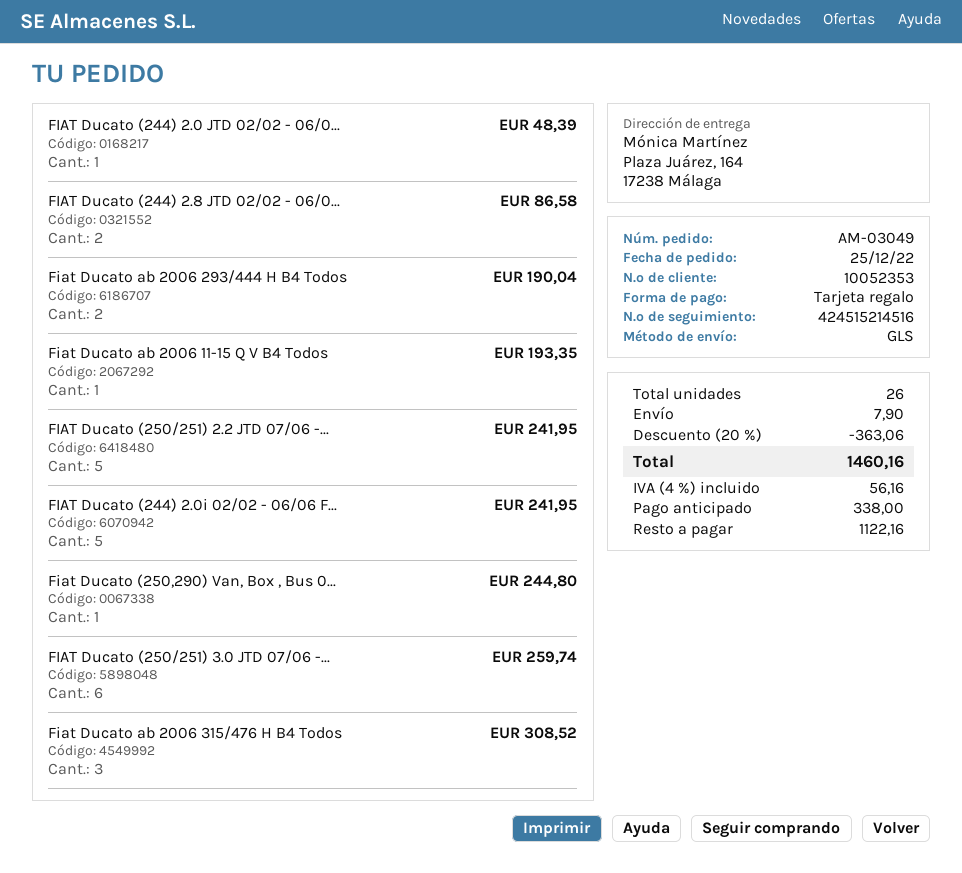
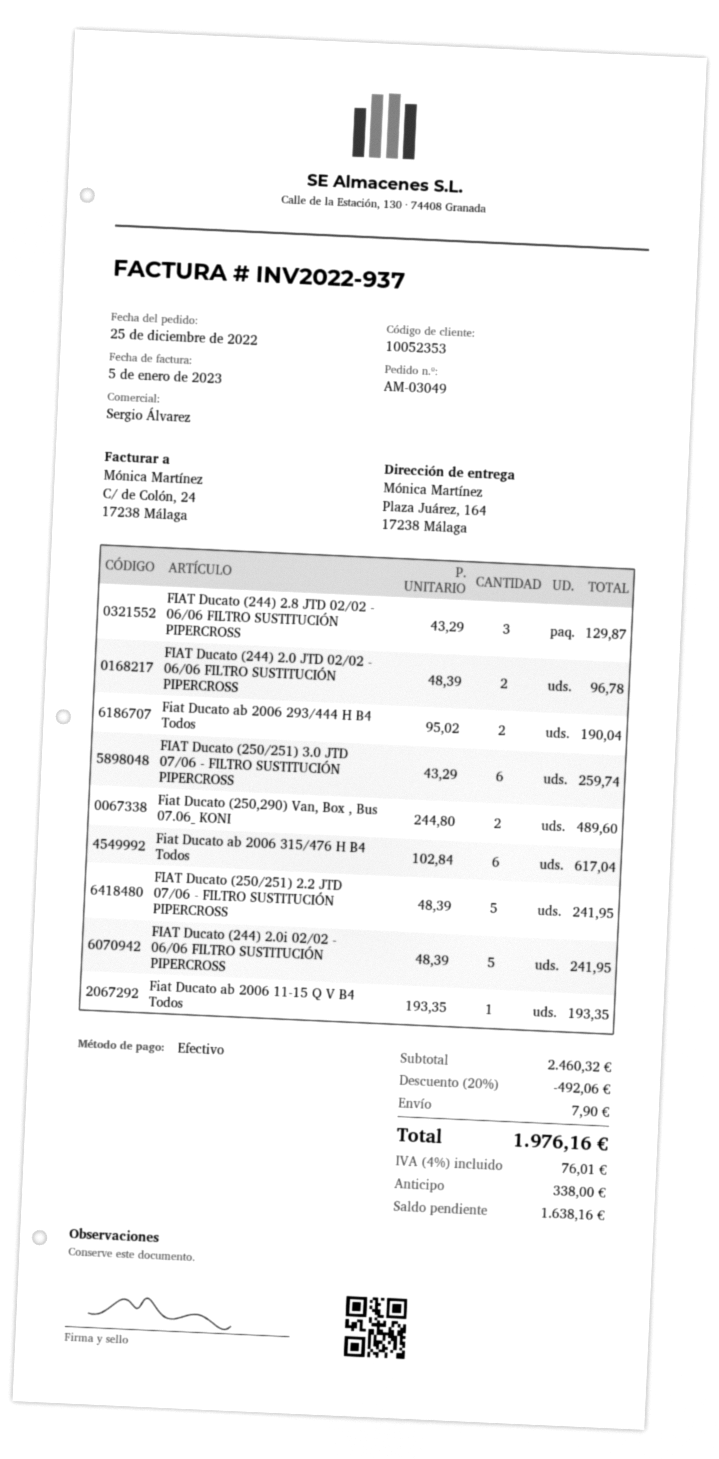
payment method: gift card -> cash
FIAT Ducato (244) 2.0 JTD 02/02 - 06/0...: 1 for 48.39 -> 2 for 96.78
FIAT Ducato (244) 2.8 JTD 02/02 - 06/0...: 2 for 86.58 -> 3 for 129.87
Fiat Ducato (250,290) Van, Box , Bus 0...: 1 for 244.80 -> 2 for 489.60
Fiat Ducato ab 2006 315/476 H B4 Todos: 3 for 308.52 -> 6 for 617.04
discount: 20% = 363.06 -> 20% = 492.06
tax: 4% = 56.16 -> 4% = 76.01
total: 1460.16 -> 1976.16
balance: 1122.16 -> 1638.16

